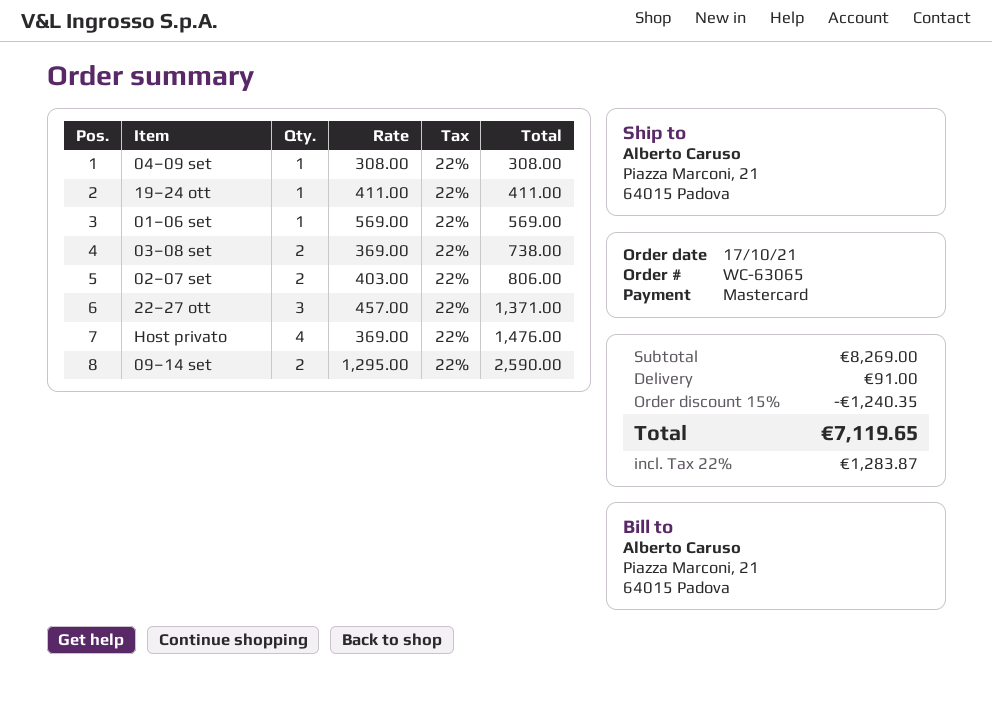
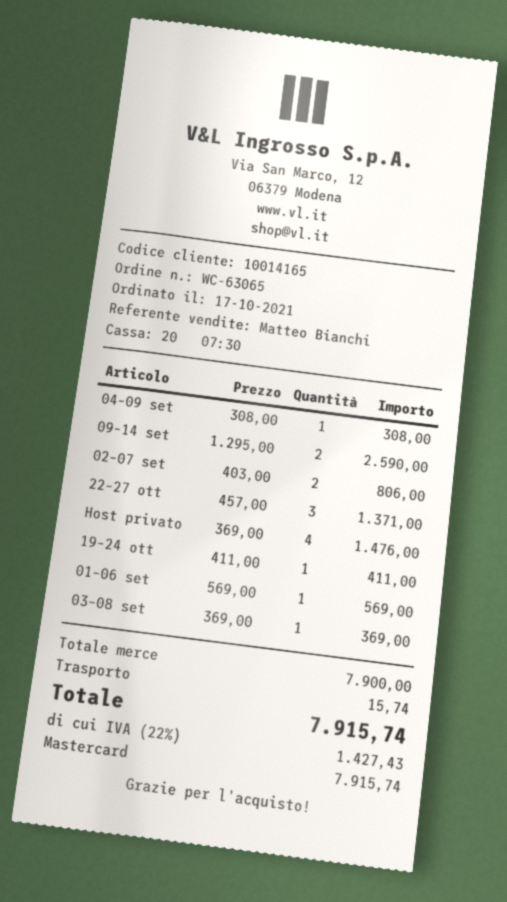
03–08 set: 2 x 369.00 = 738.00 -> 1 x 369.00 = 369.00
subtotal: 8269.00 -> 7900.00
discount: 15% = 1240.35 -> none
shipping: 91.00 -> 15.74
tax: 22% = 1283.87 -> 22% = 1427.43
total: 7119.65 -> 7915.74

